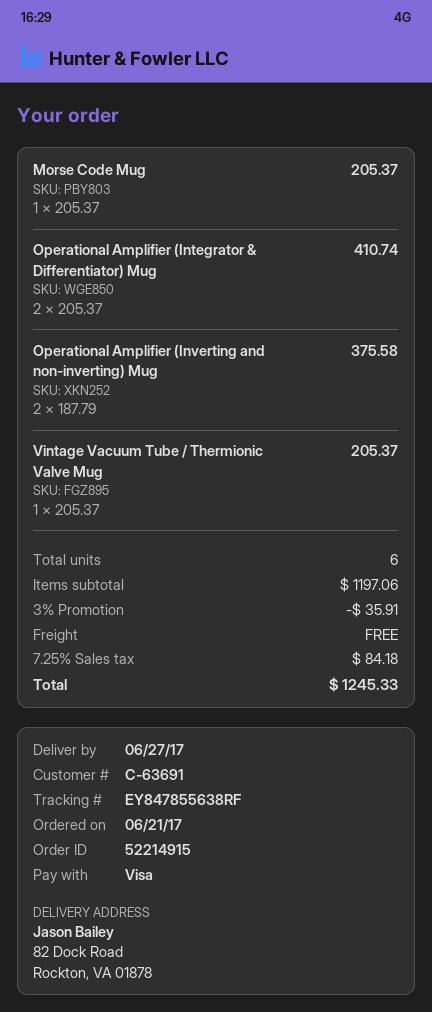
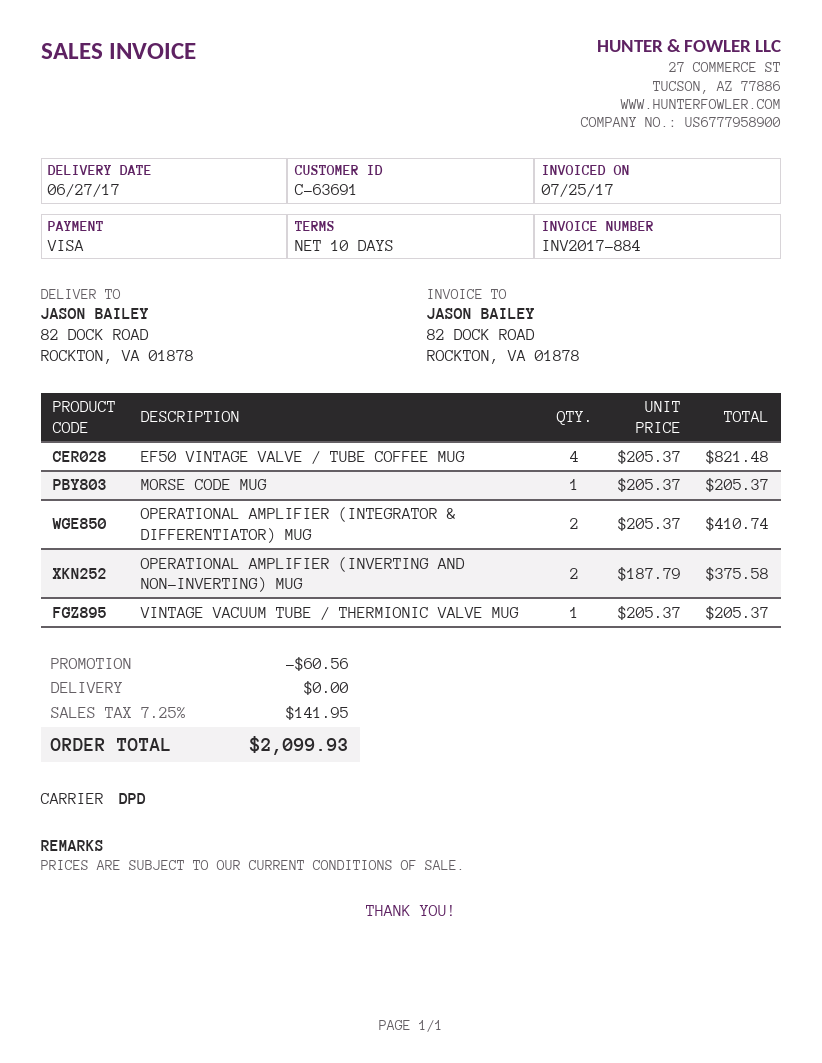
EF50 VINTAGE VALVE / TUBE COFFEE MUG: none -> 4 x 205.37 = 821.48
discount: 35.91 -> 60.56
tax: 7.25% = 84.18 -> 7.25% = 141.95
total: 1245.33 -> 2099.93

